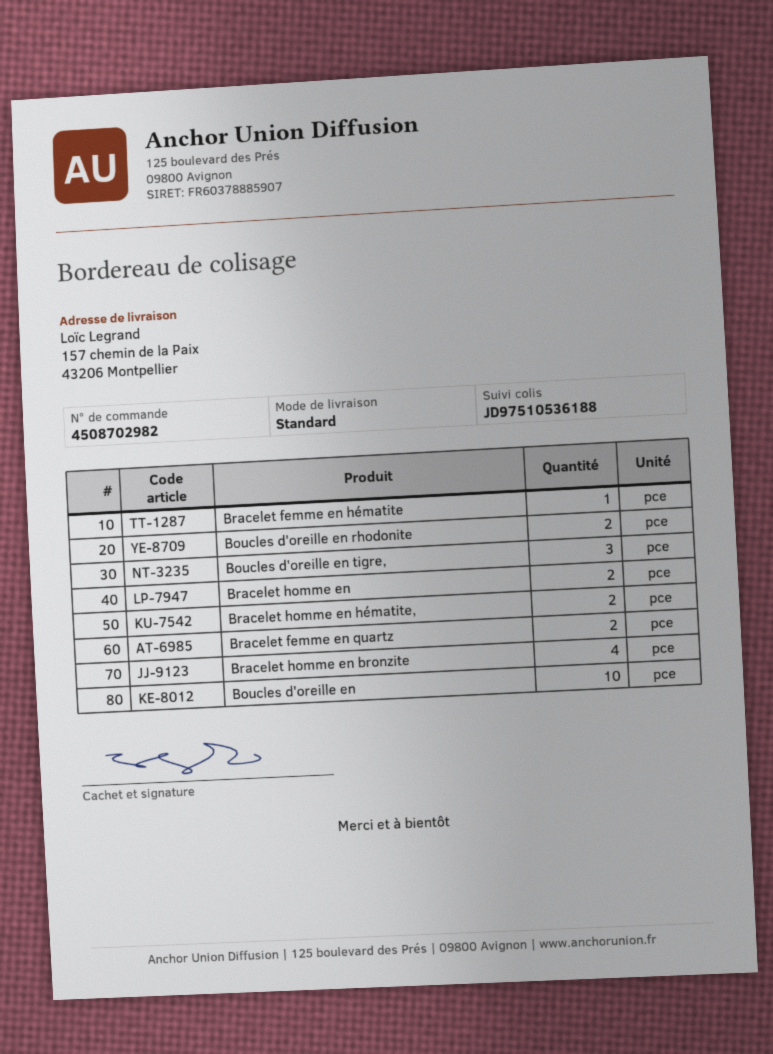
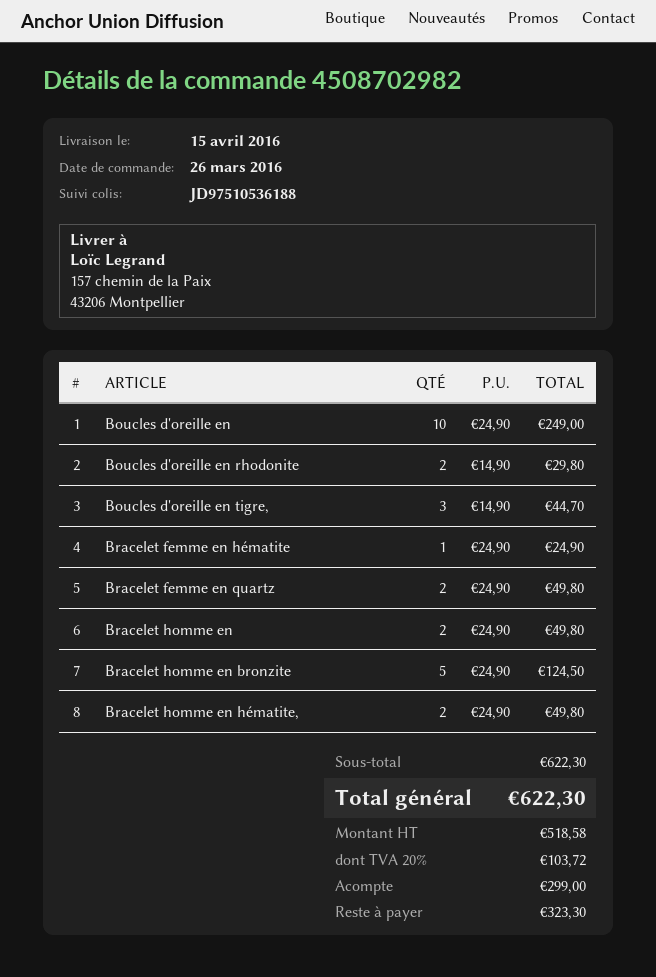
Bracelet homme en bronzite: 4 -> 5

